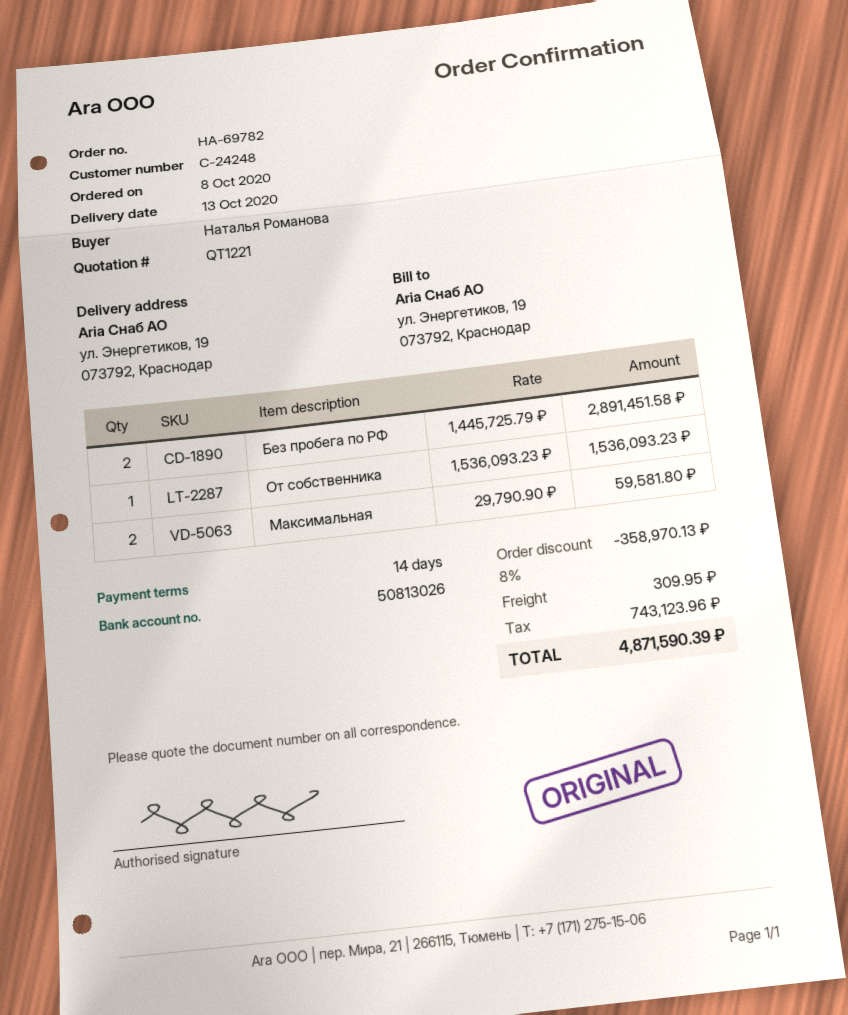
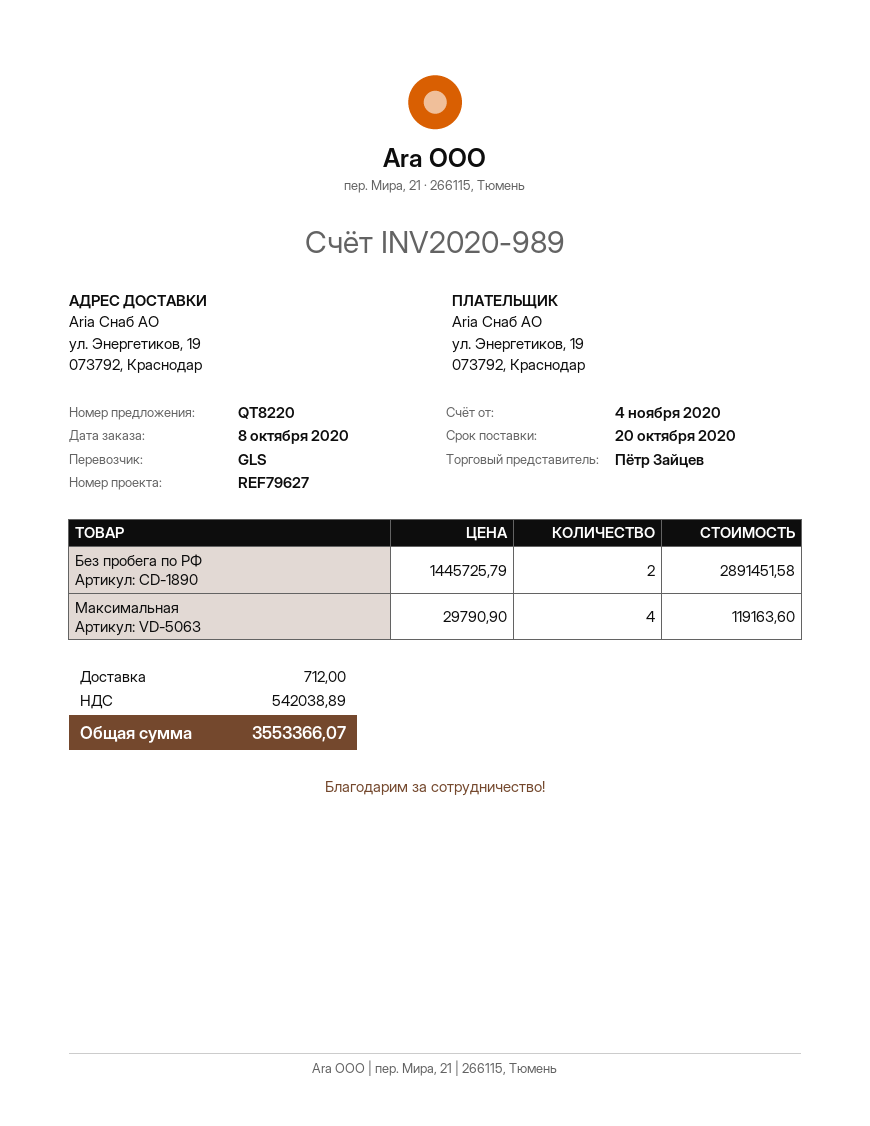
quote number: QT1221 -> QT8220
delivery date: 2020-10-13 -> 2020-10-20
От собственника: 1 x 1536093.23 = 1536093.23 -> none
Максимальная: 2 x 29790.90 = 59581.80 -> 4 x 29790.90 = 119163.60
discount: 8% = 358970.13 -> none
shipping: 309.95 -> 712.00
tax: 743123.96 -> 542038.89
total: 4871590.39 -> 3553366.07

